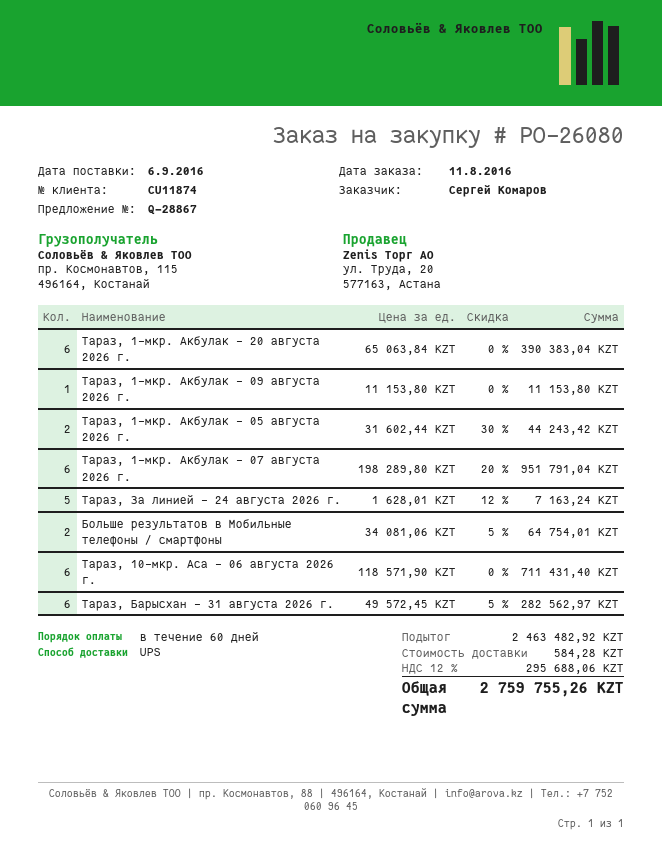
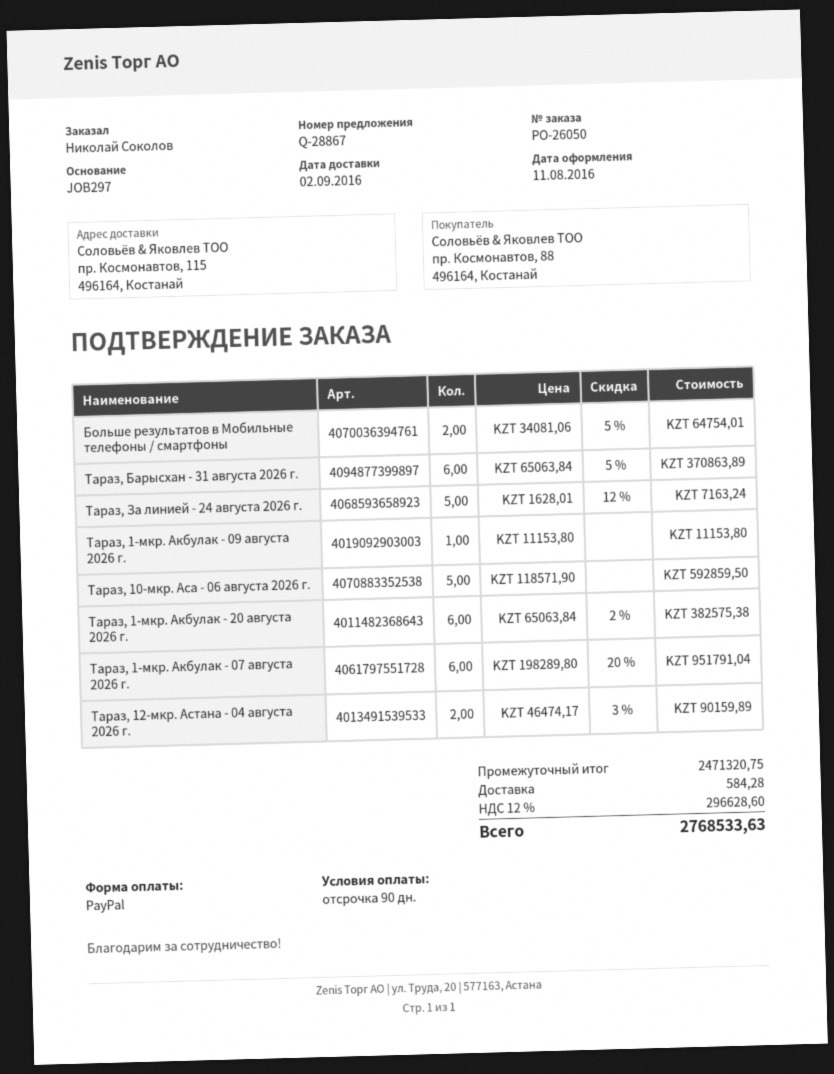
order number: PO-26080 -> PO-26050
delivery date: 2016-09-06 -> 2016-09-02
payment terms: 60 days -> 90 days
ordered by: Сергей Комаров -> Николай Соколов
Тараз, 1-мкр. Акбулак - 20 августа 2026 г.: 6 x 65063.84 = 390383.04 -> 6 x 65063.84 - 2% = 382575.38
Тараз, 1-мкр. Акбулак - 05 августа 2026 г.: 2 x 31602.44 - 30% = 44243.42 -> none
Тараз, 10-мкр. Аса - 06 августа 2026 г.: 6 x 118571.90 = 711431.40 -> 5 x 118571.90 = 592859.50
Тараз, Барысхан - 31 августа 2026 г.: 6 x 49572.45 - 5% = 282562.97 -> 6 x 65063.84 - 5% = 370863.89
Тараз, 12-мкр. Астана - 04 августа 2026 г.: none -> 2 x 46474.17 - 3% = 90159.89
subtotal: 2463482.92 -> 2471320.75
tax: 12% = 295688.06 -> 12% = 296628.60
total: 2759755.26 -> 2768533.63

